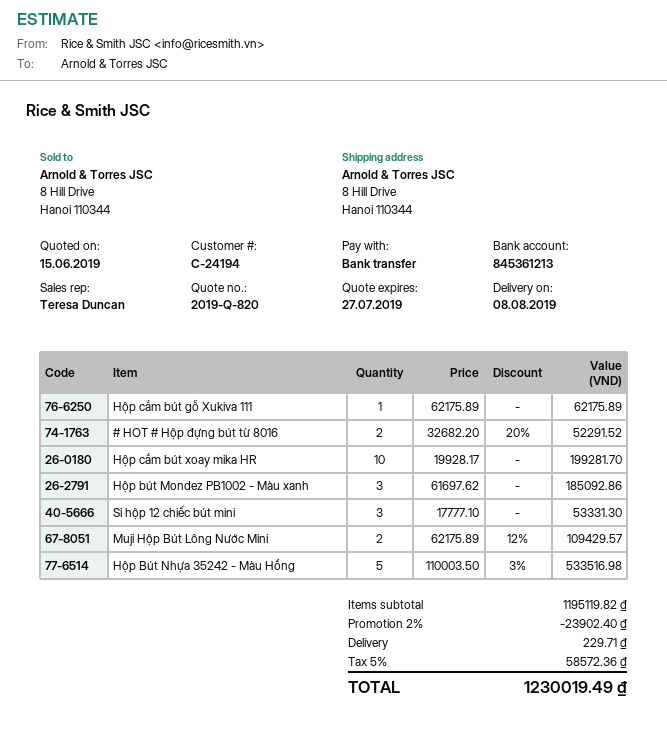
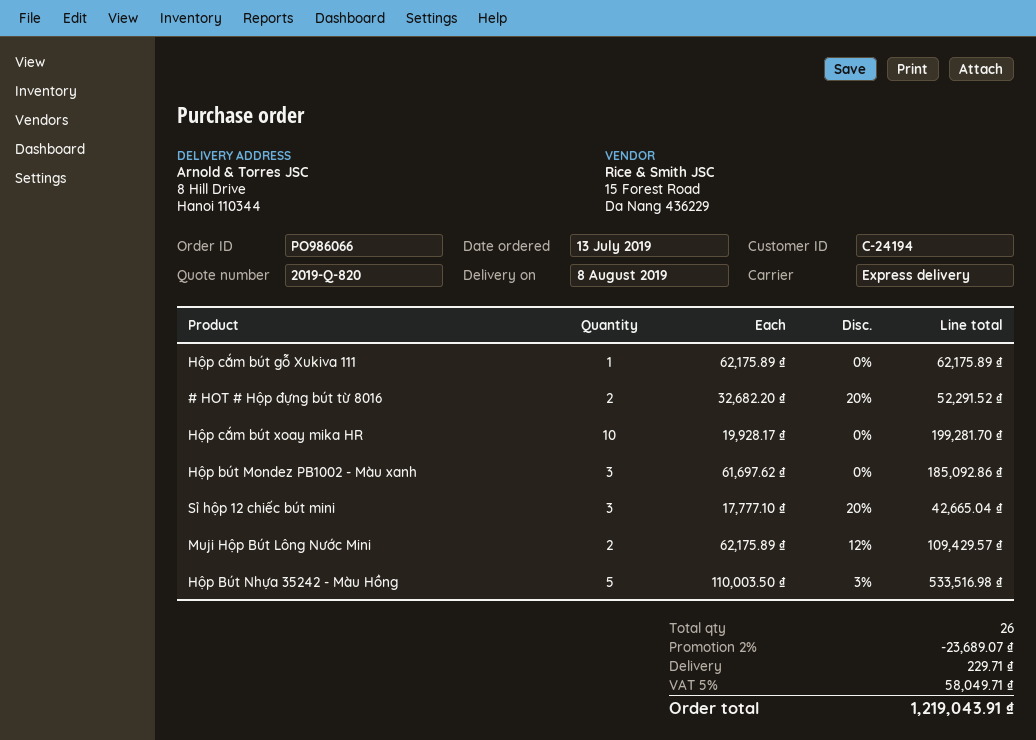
Sỉ hộp 12 chiếc bút mini: 3 x 17777.10 = 53331.30 -> 3 x 17777.10 - 20% = 42665.04
discount: 2% = 23902.40 -> 2% = 23689.07
tax: 5% = 58572.36 -> 5% = 58049.71
total: 1230019.49 -> 1219043.91

